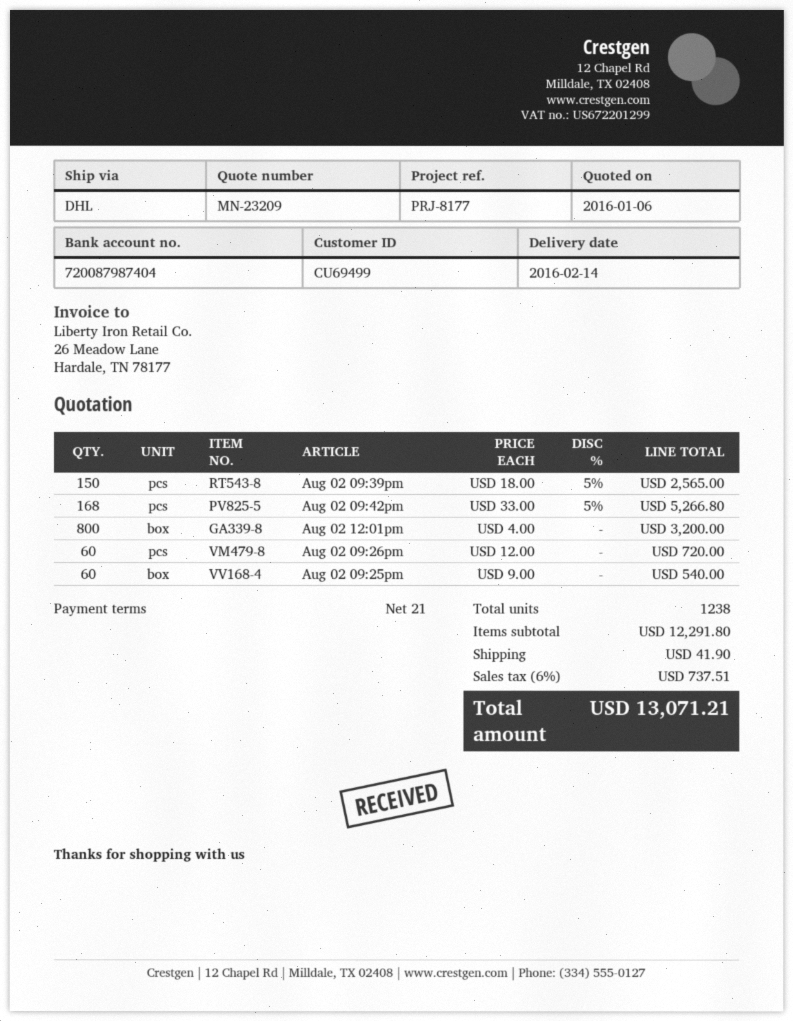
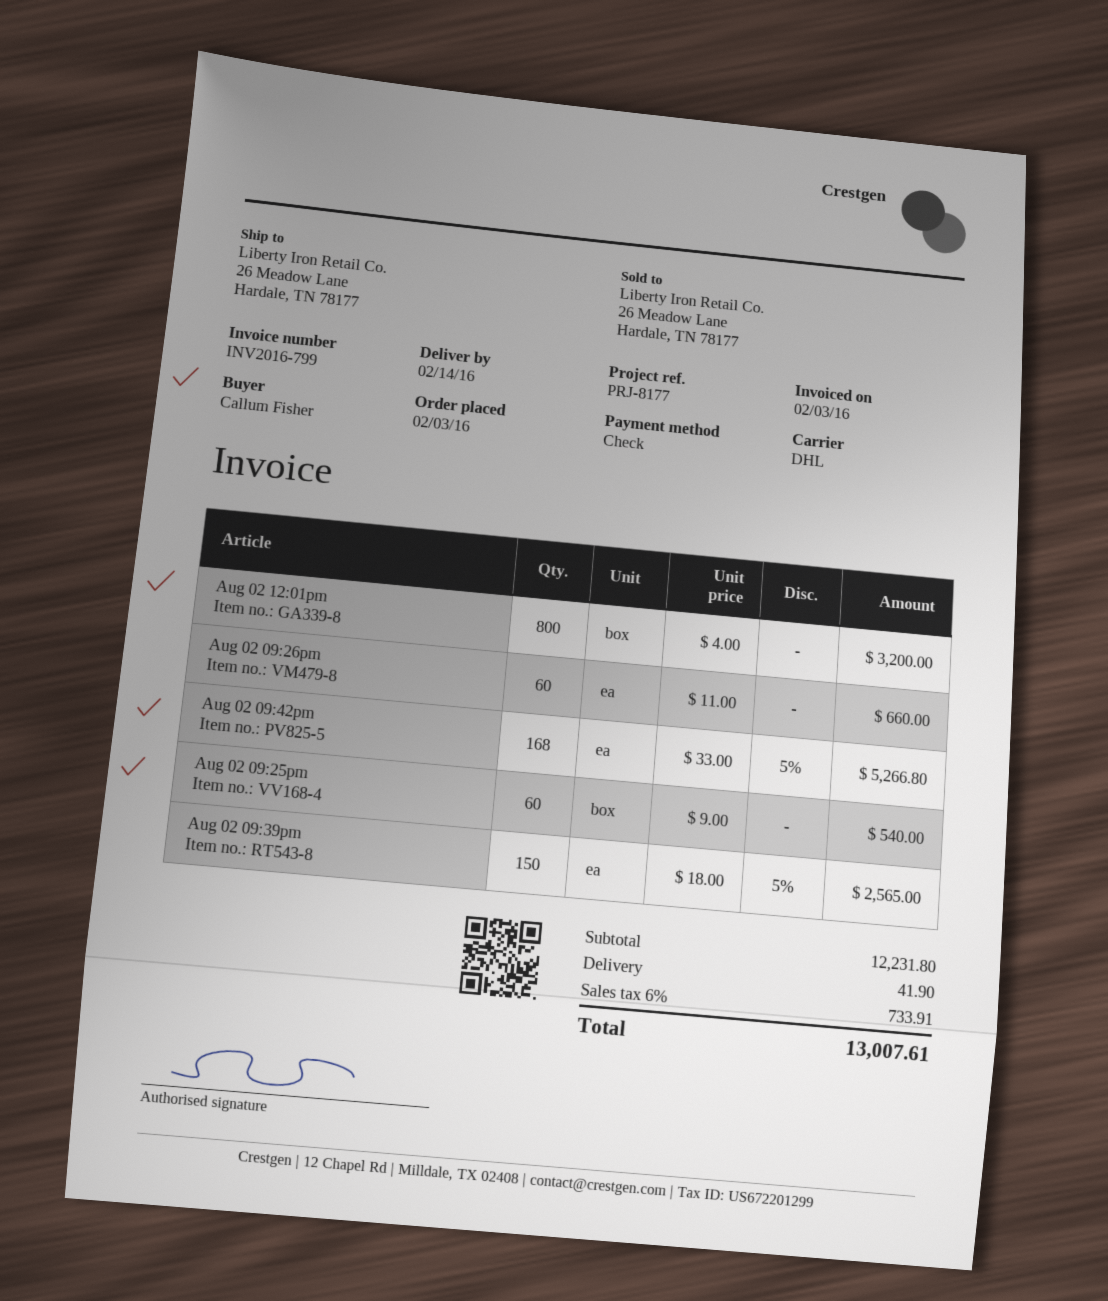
Aug 02 09:26pm: 60 x 12.00 = 720.00 -> 60 x 11.00 = 660.00
subtotal: 12291.80 -> 12231.80
tax: 6% = 737.51 -> 6% = 733.91
total: 13071.21 -> 13007.61

